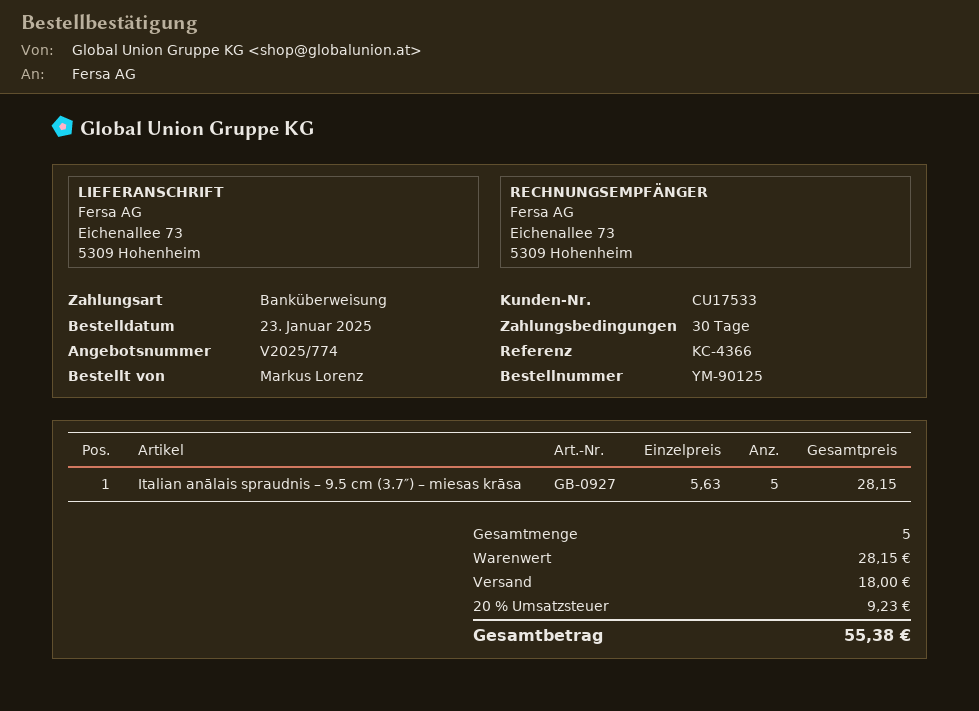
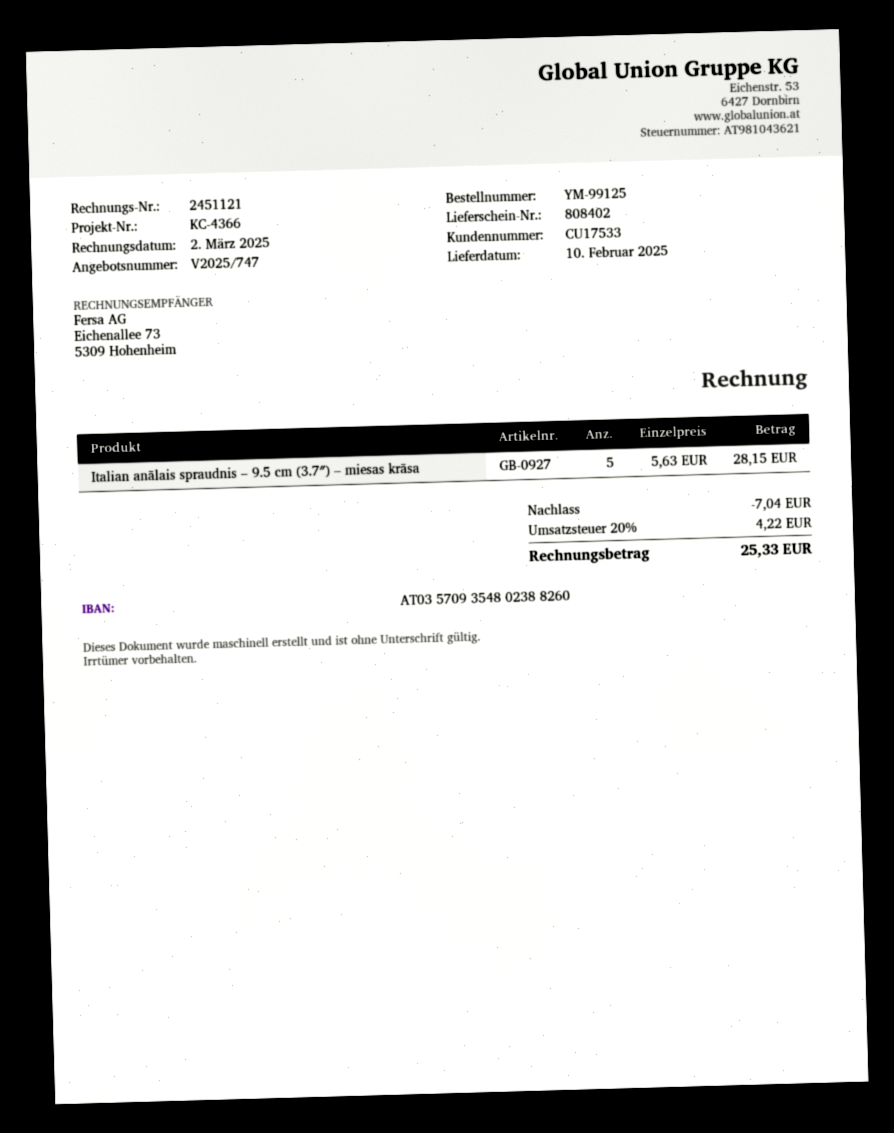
quote number: V2025/774 -> V2025/747
order number: YM-90125 -> YM-99125
discount: none -> 7.04
shipping: 18.00 -> none
tax: 20% = 9.23 -> 20% = 4.22
total: 55.38 -> 25.33

